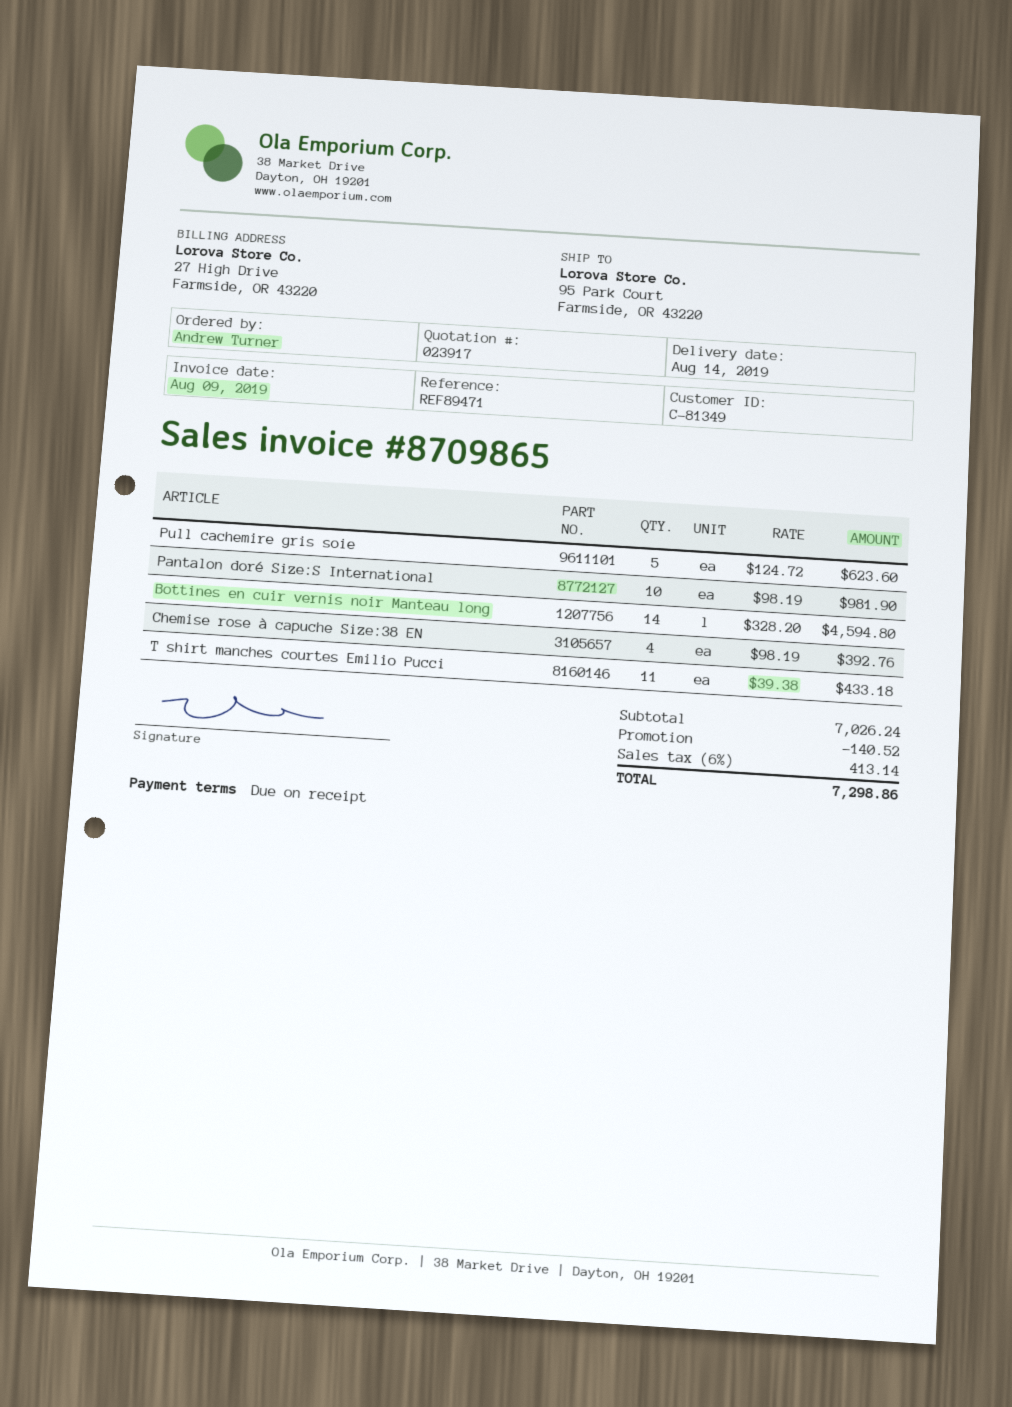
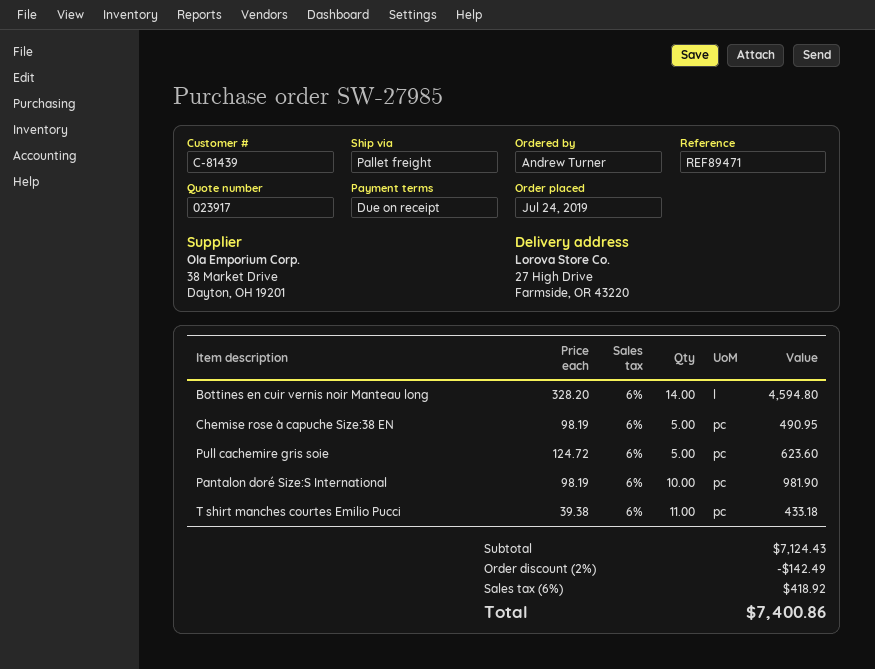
customer number: C-81349 -> C-81439
ship to: 95 Park Court, Farmside, OR 43220 -> 27 High Drive, Farmside, OR 43220
Chemise rose à capuche Size:38 EN: 4 x 98.19 = 392.76 -> 5 x 98.19 = 490.95
subtotal: 7026.24 -> 7124.43
discount: 140.52 -> 142.49
tax: 6% = 413.14 -> 6% = 418.92
total: 7298.86 -> 7400.86

